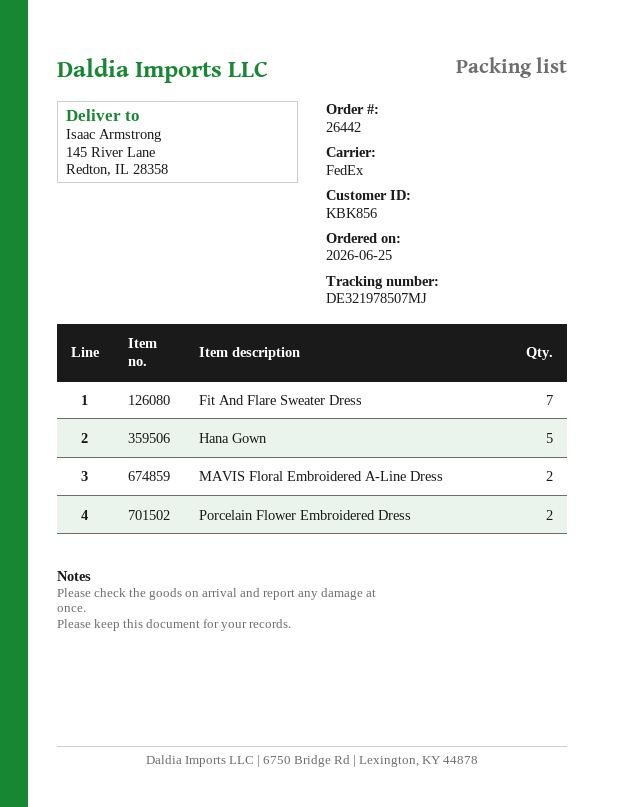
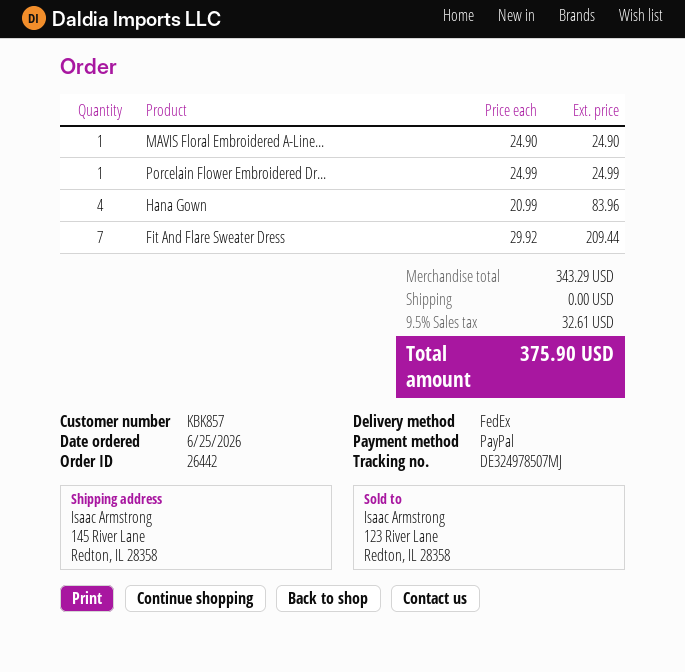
customer number: KBK856 -> KBK857
tracking number: DE321978507MJ -> DE324978507MJ
Hana Gown: 5 -> 4
MAVIS Floral Embroidered A-Line Dress: 2 -> 1
Porcelain Flower Embroidered Dress: 2 -> 1

